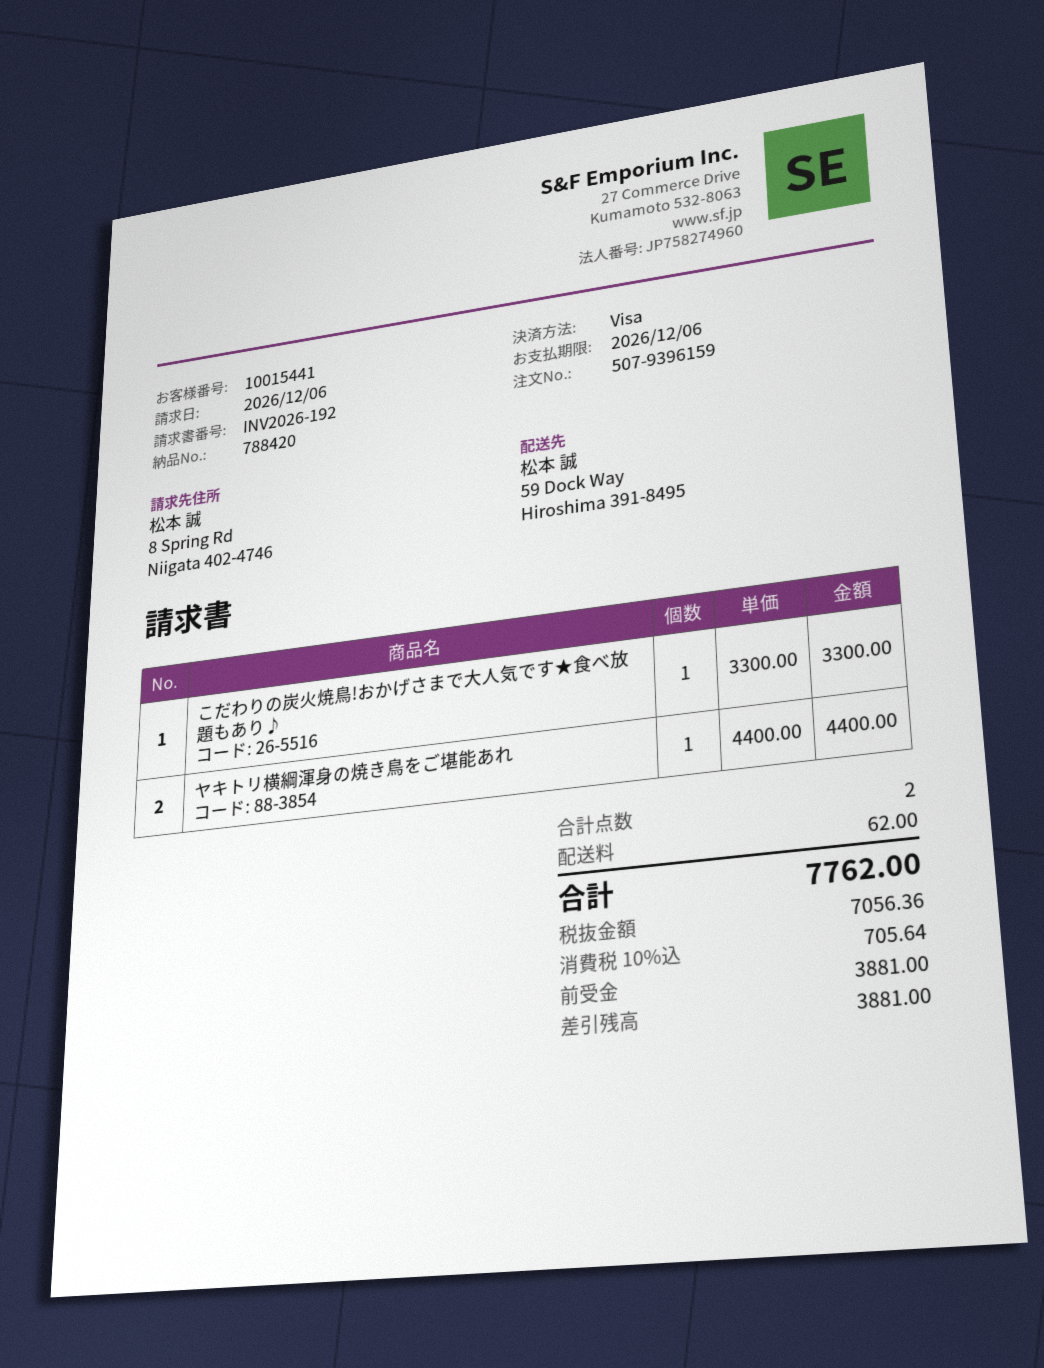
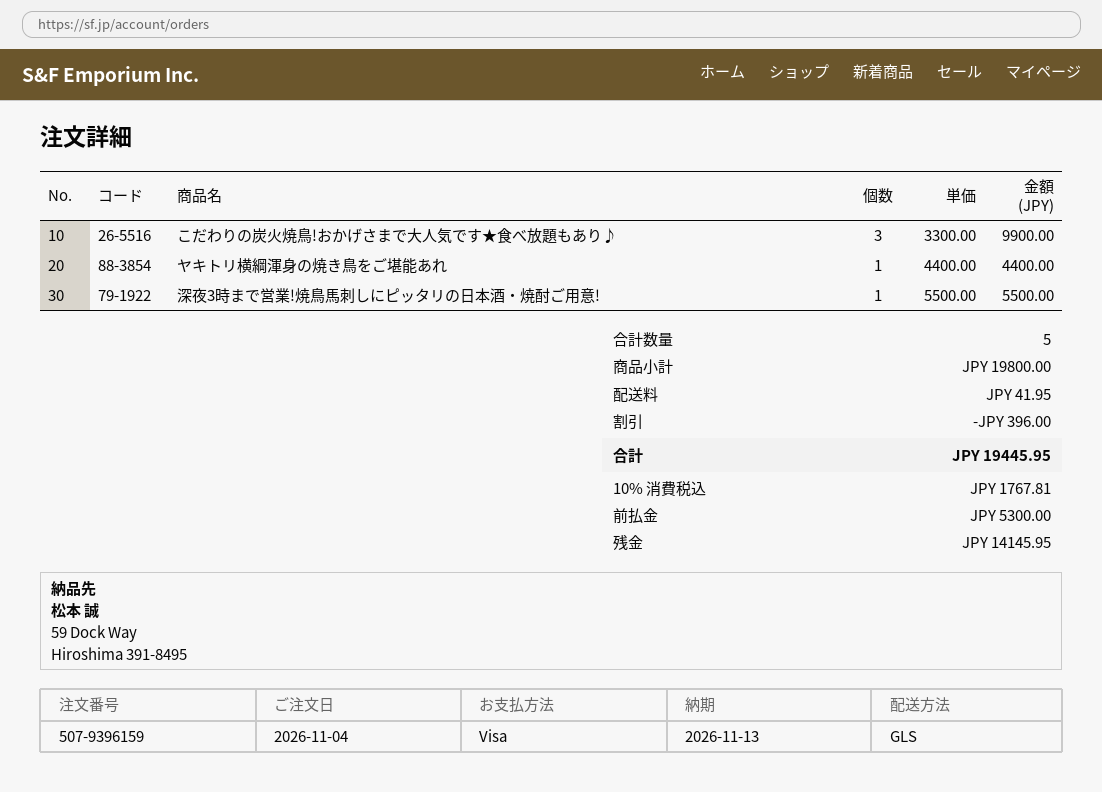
こだわりの炭火焼鳥!おかげさまで大人気です★食べ放題もあり♪: 1 x 3300.00 = 3300.00 -> 3 x 3300.00 = 9900.00
深夜3時まで営業!焼鳥馬刺しにピッタリの日本酒・焼酎ご用意!: none -> 1 x 5500.00 = 5500.00
total quantity: 2 -> 5
discount: none -> 396.00
shipping: 62.00 -> 41.95
tax: 10% = 705.64 -> 10% = 1767.81
total: 7762.00 -> 19445.95
deposit: 3881.00 -> 5300.00
balance: 3881.00 -> 14145.95

